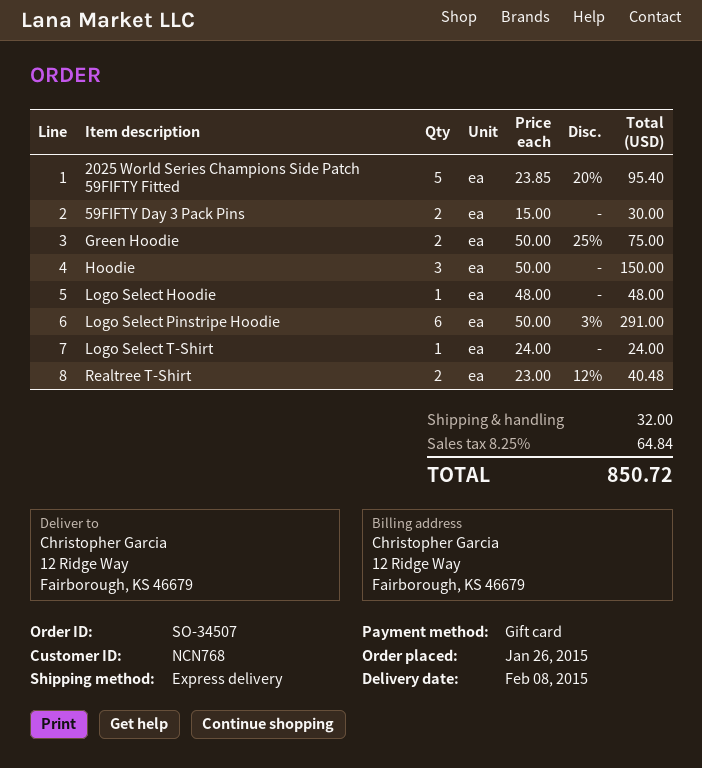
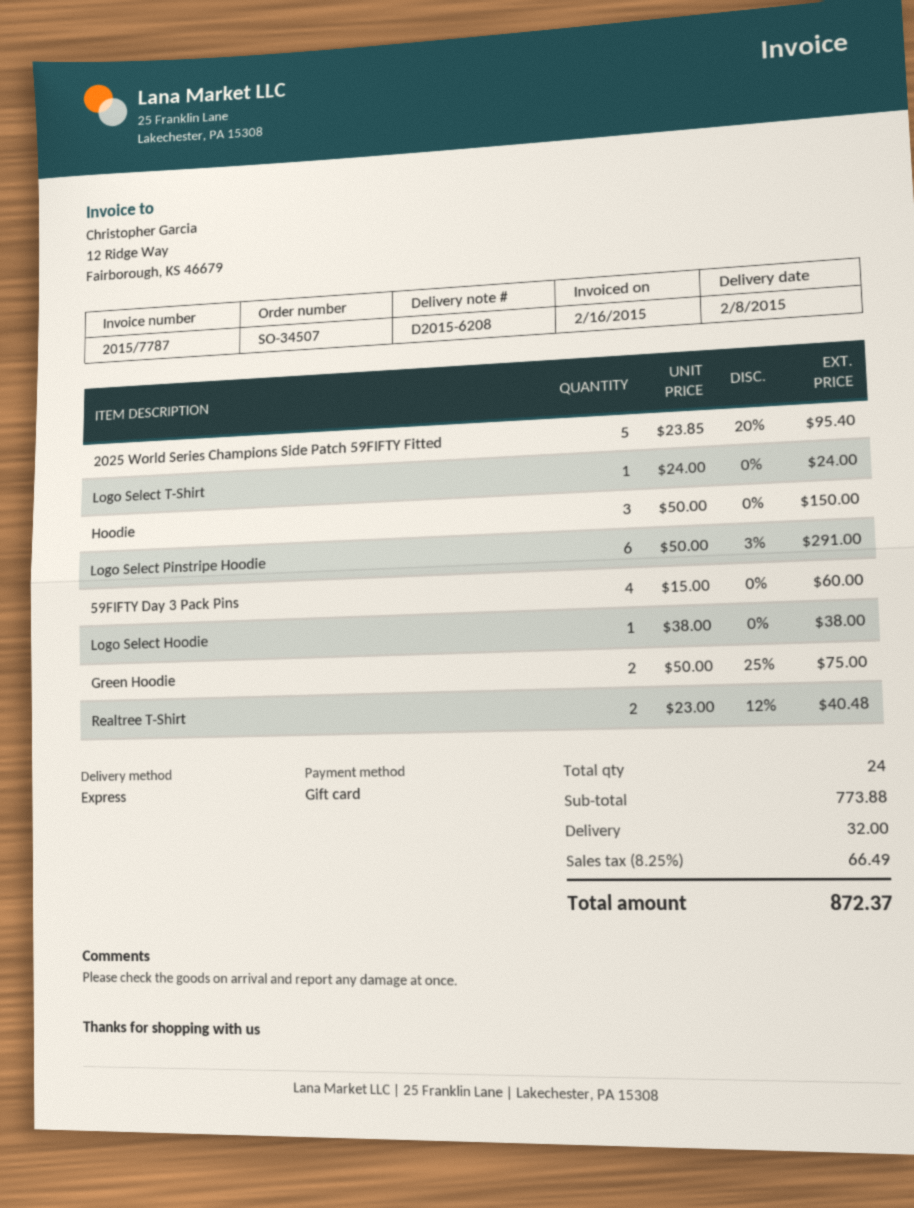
59FIFTY Day 3 Pack Pins: 2 x 15.00 = 30.00 -> 4 x 15.00 = 60.00
Logo Select Hoodie: 1 x 48.00 = 48.00 -> 1 x 38.00 = 38.00
tax: 8.25% = 64.84 -> 8.25% = 66.49
total: 850.72 -> 872.37

